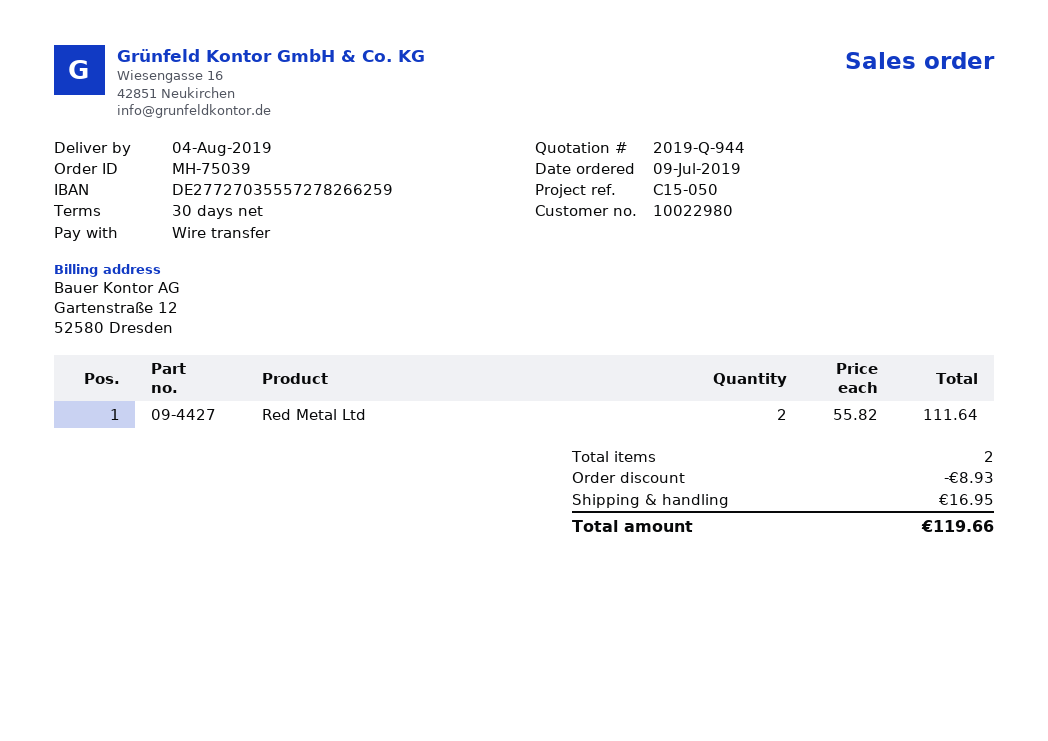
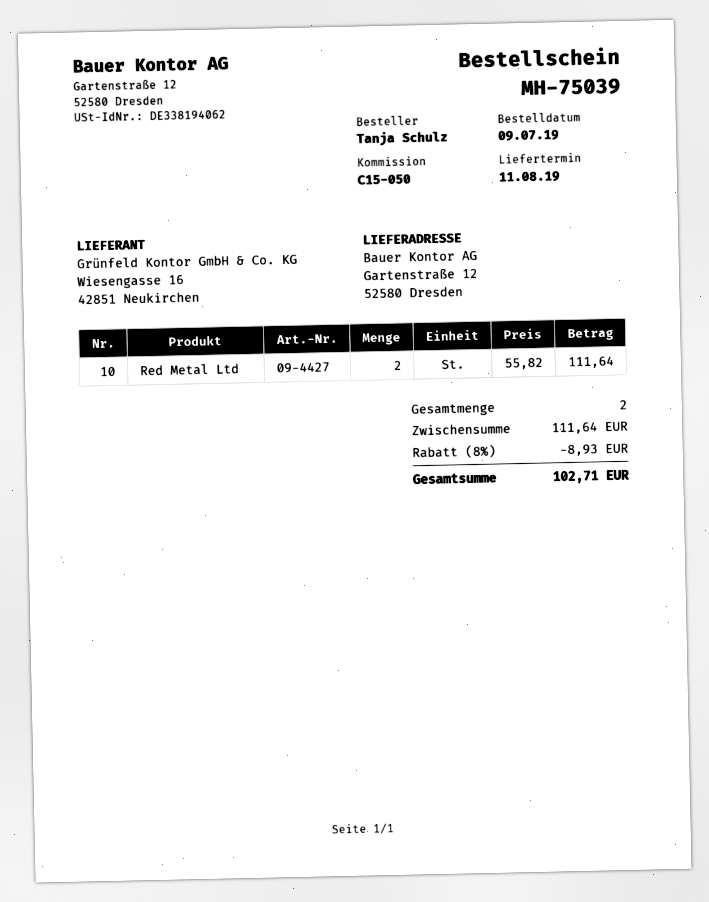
delivery date: 2019-08-04 -> 2019-08-11
shipping: 16.95 -> none
total: 119.66 -> 102.71

